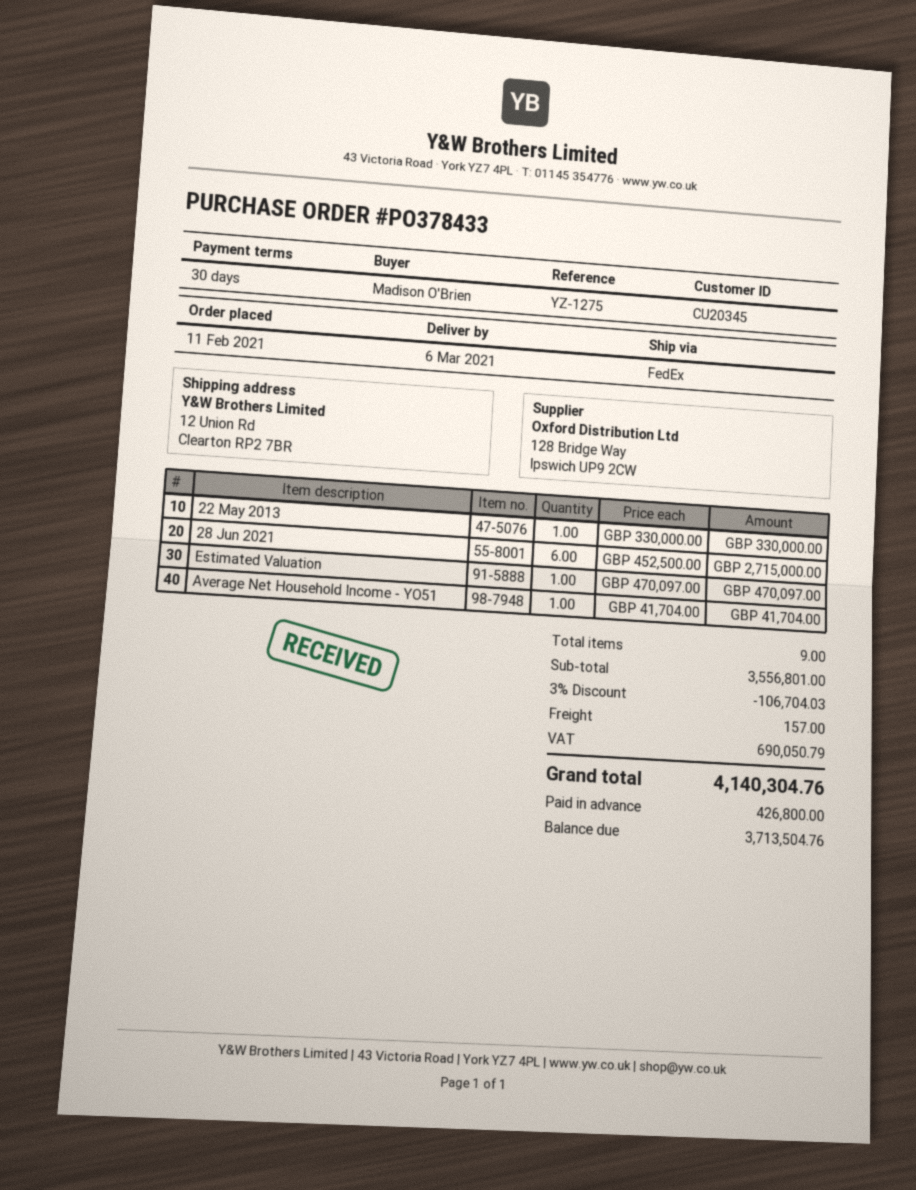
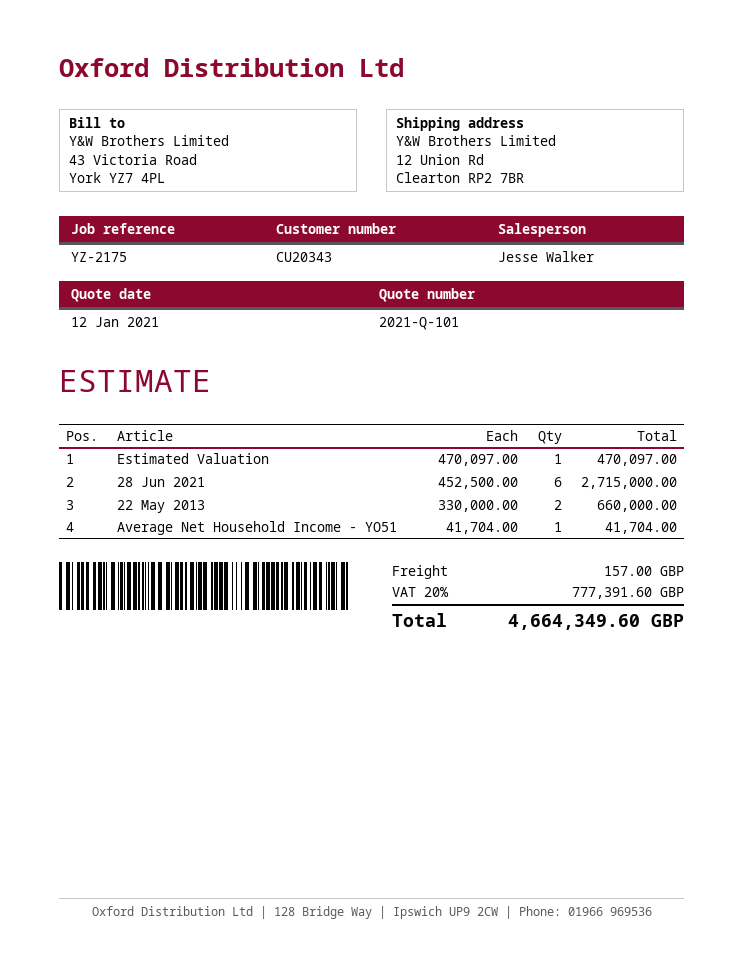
customer number: CU20345 -> CU20343
reference: YZ-1275 -> YZ-2175
22 May 2013: 1 x 330000.00 = 330000.00 -> 2 x 330000.00 = 660000.00
discount: 3% = 106704.03 -> none
tax: 690050.79 -> 777391.60
total: 4140304.76 -> 4664349.60

